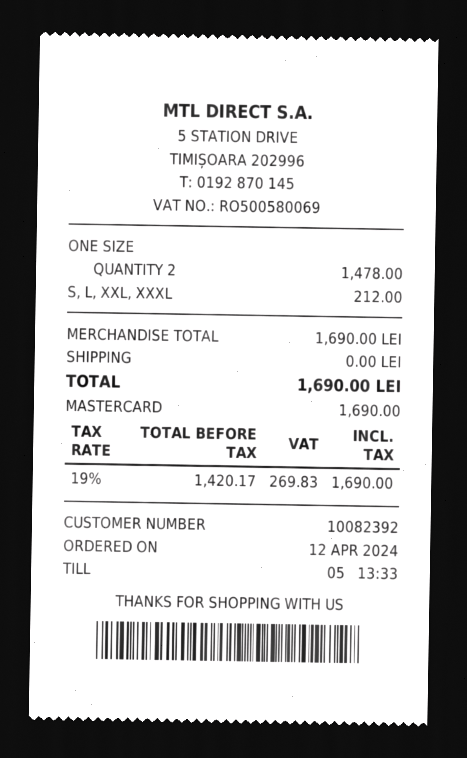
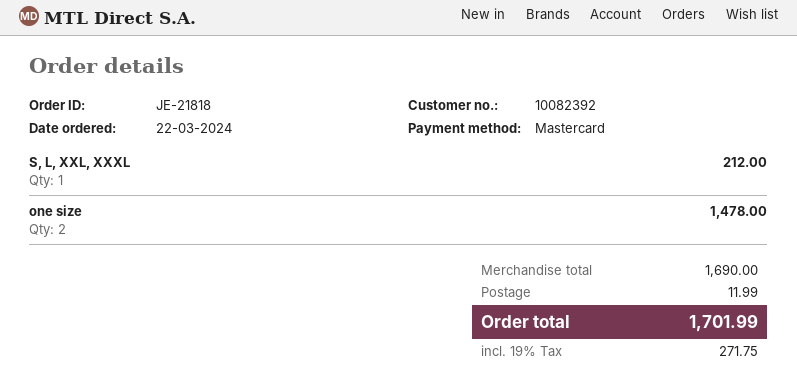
order date: 2024-04-12 -> 2024-03-22
shipping: 0.00 -> 11.99
tax: 19% = 269.83 -> 19% = 271.75
total: 1690.00 -> 1701.99

